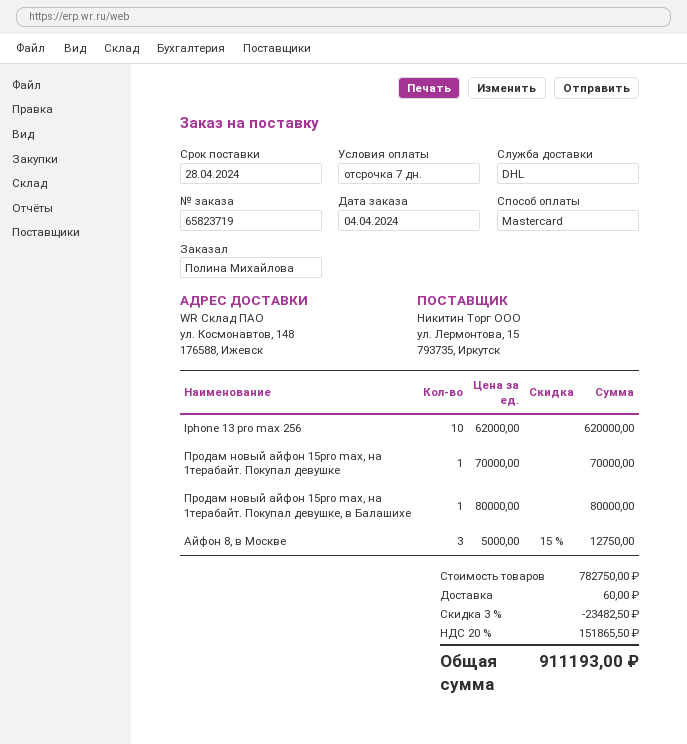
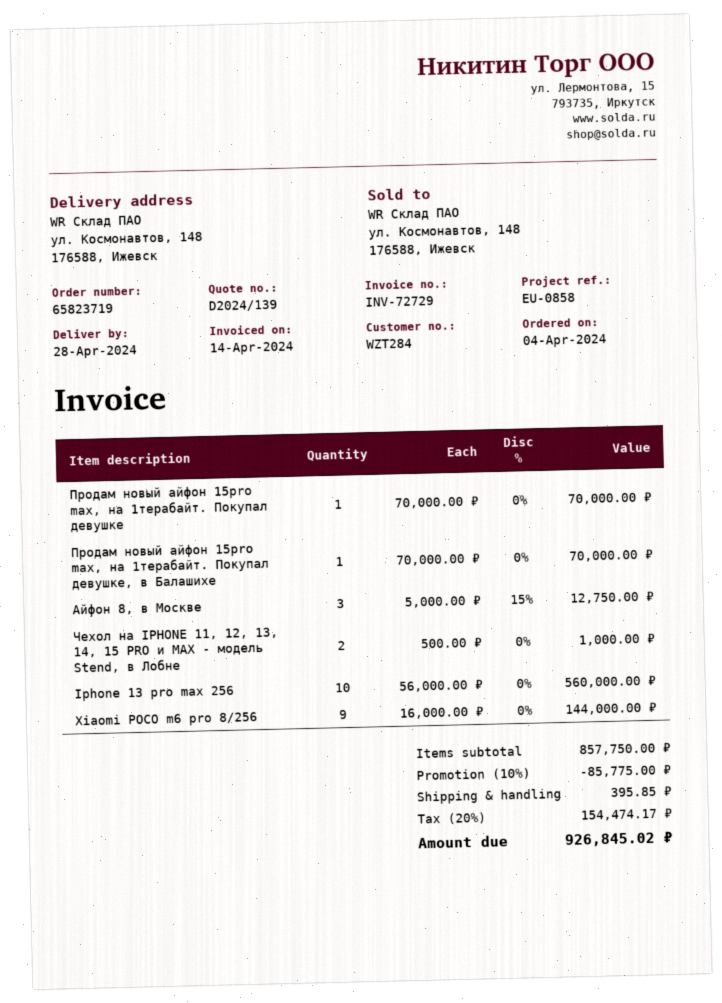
Iphone 13 pro max 256: 10 x 62000.00 = 620000.00 -> 10 x 56000.00 = 560000.00
Продам новый айфон 15pro max, на 1терабайт. Покупал девушке, в Балашихе: 1 x 80000.00 = 80000.00 -> 1 x 70000.00 = 70000.00
Чехол на IPHONE 11, 12, 13, 14, 15 PRO и MAX - модель Stend, в Лобне: none -> 2 x 500.00 = 1000.00
Xiaomi POCO m6 pro 8/256: none -> 9 x 16000.00 = 144000.00
subtotal: 782750.00 -> 857750.00
discount: 3% = 23482.50 -> 10% = 85775.00
shipping: 60.00 -> 395.85
tax: 20% = 151865.50 -> 20% = 154474.17
total: 911193.00 -> 926845.02

